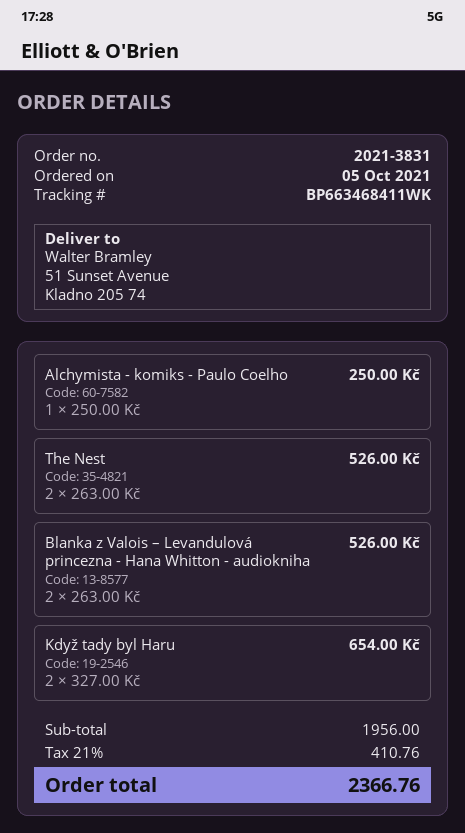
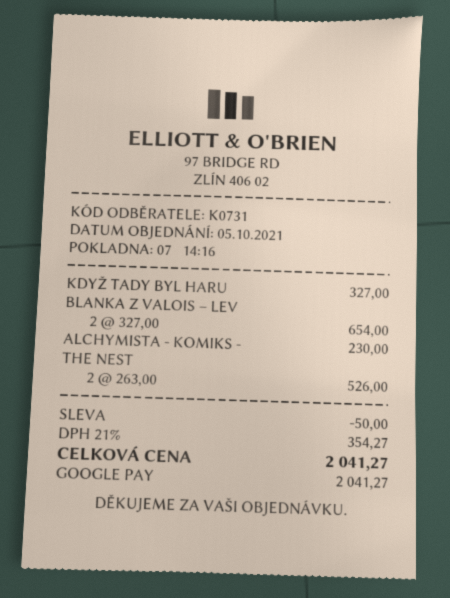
Alchymista - komiks - Paulo Coelho: 1 x 250.00 = 250.00 -> 1 x 230.00 = 230.00
Blanka z Valois – Levandulová princezna - Hana Whitton - audiokniha: 2 x 263.00 = 526.00 -> 2 x 327.00 = 654.00
Když tady byl Haru: 2 x 327.00 = 654.00 -> 1 x 327.00 = 327.00
discount: none -> 50.00
tax: 21% = 410.76 -> 21% = 354.27
total: 2366.76 -> 2041.27

